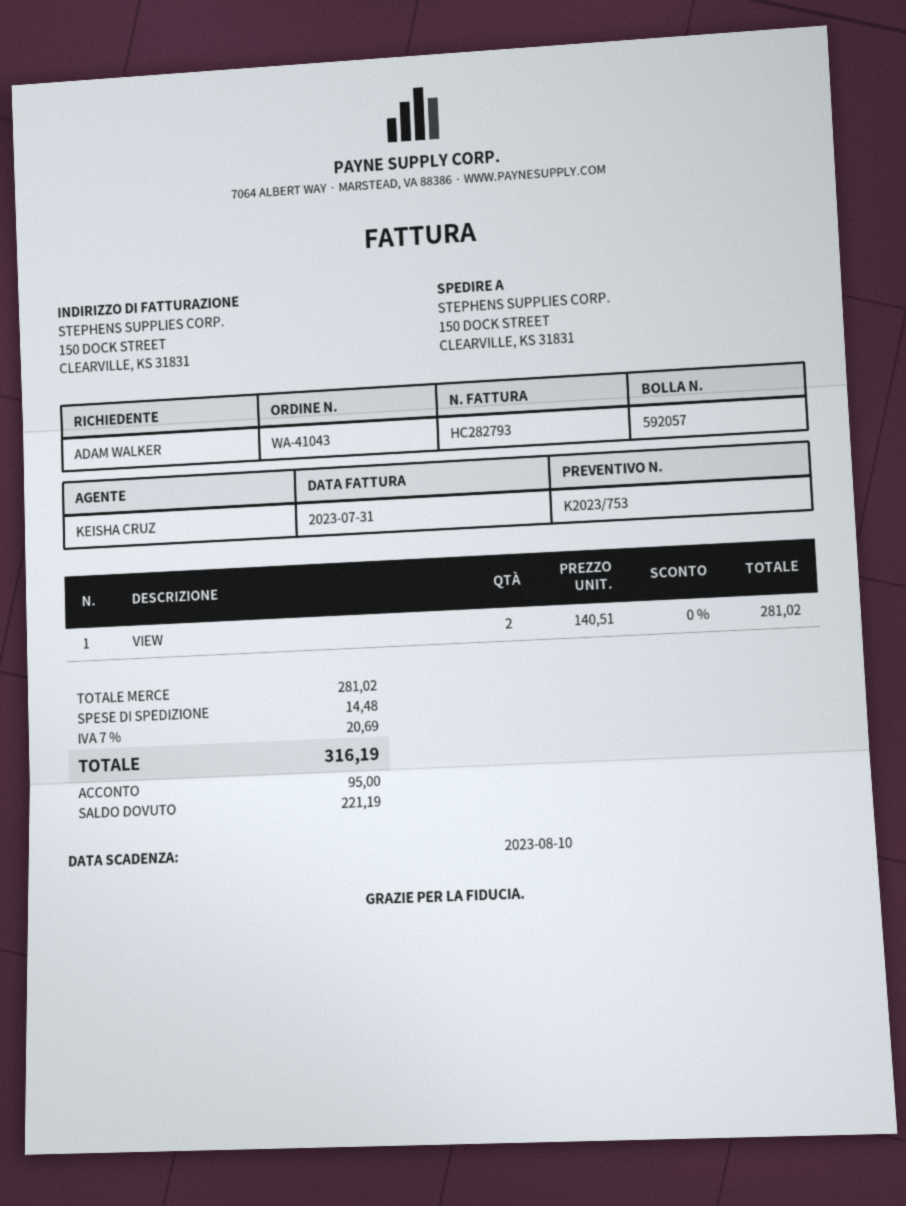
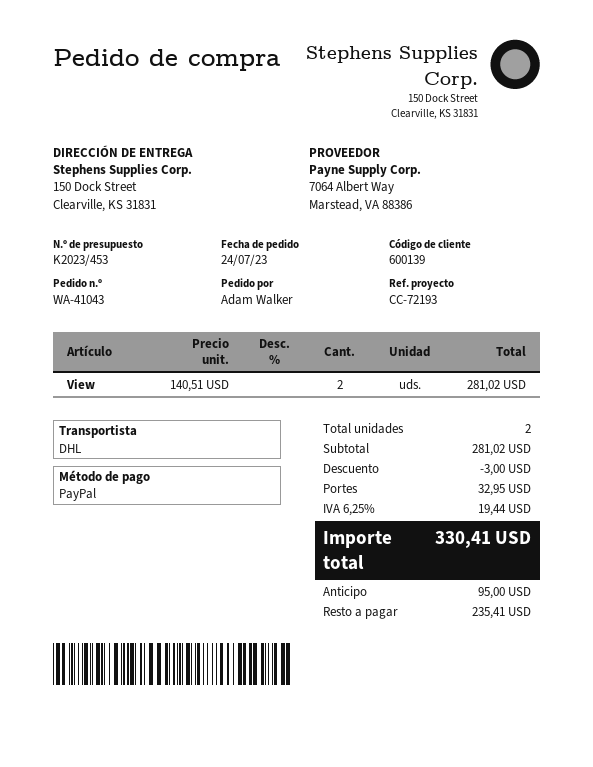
quote number: K2023/753 -> K2023/453
discount: none -> 3.00
shipping: 14.48 -> 32.95
tax: 7% = 20.69 -> 6.25% = 19.44
total: 316.19 -> 330.41
balance: 221.19 -> 235.41

